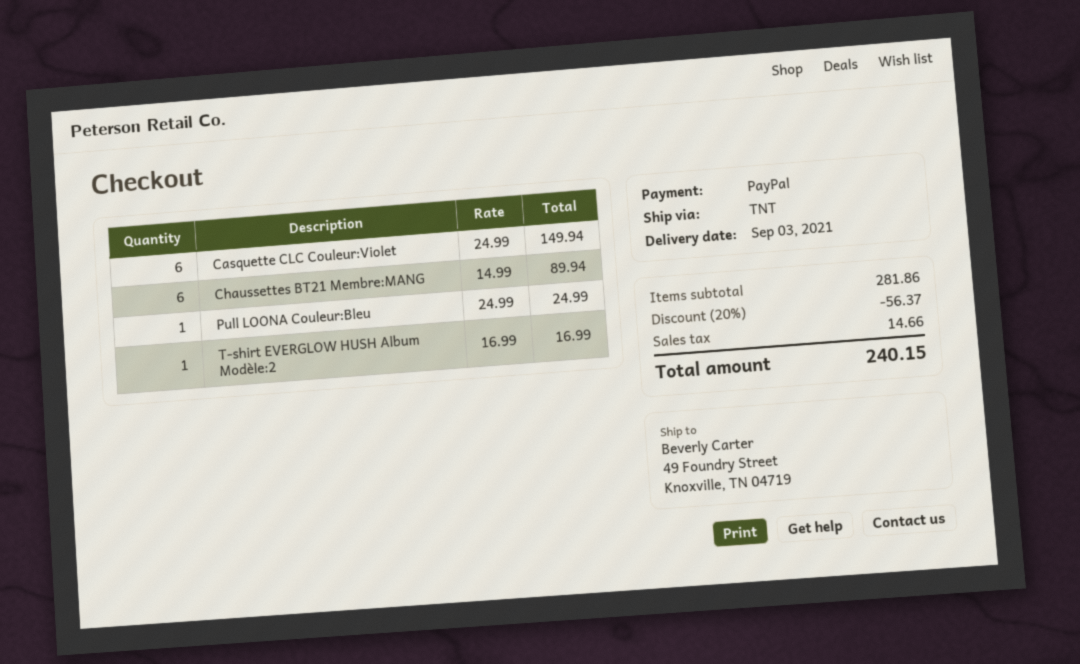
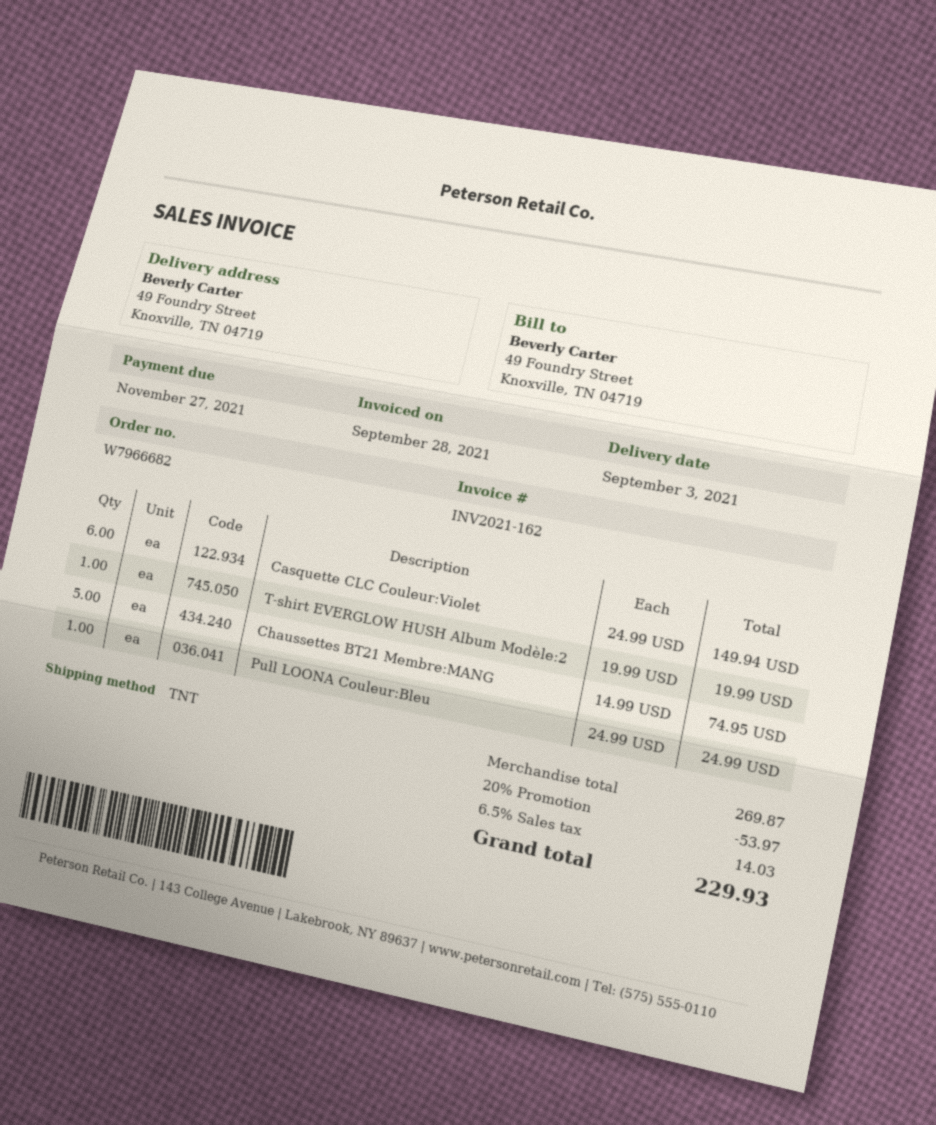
Chaussettes BT21 Membre:MANG: 6 x 14.99 = 89.94 -> 5 x 14.99 = 74.95
T-shirt EVERGLOW HUSH Album Modèle:2: 1 x 16.99 = 16.99 -> 1 x 19.99 = 19.99
subtotal: 281.86 -> 269.87
discount: 20% = 56.37 -> 20% = 53.97
tax: 14.66 -> 14.03
total: 240.15 -> 229.93

